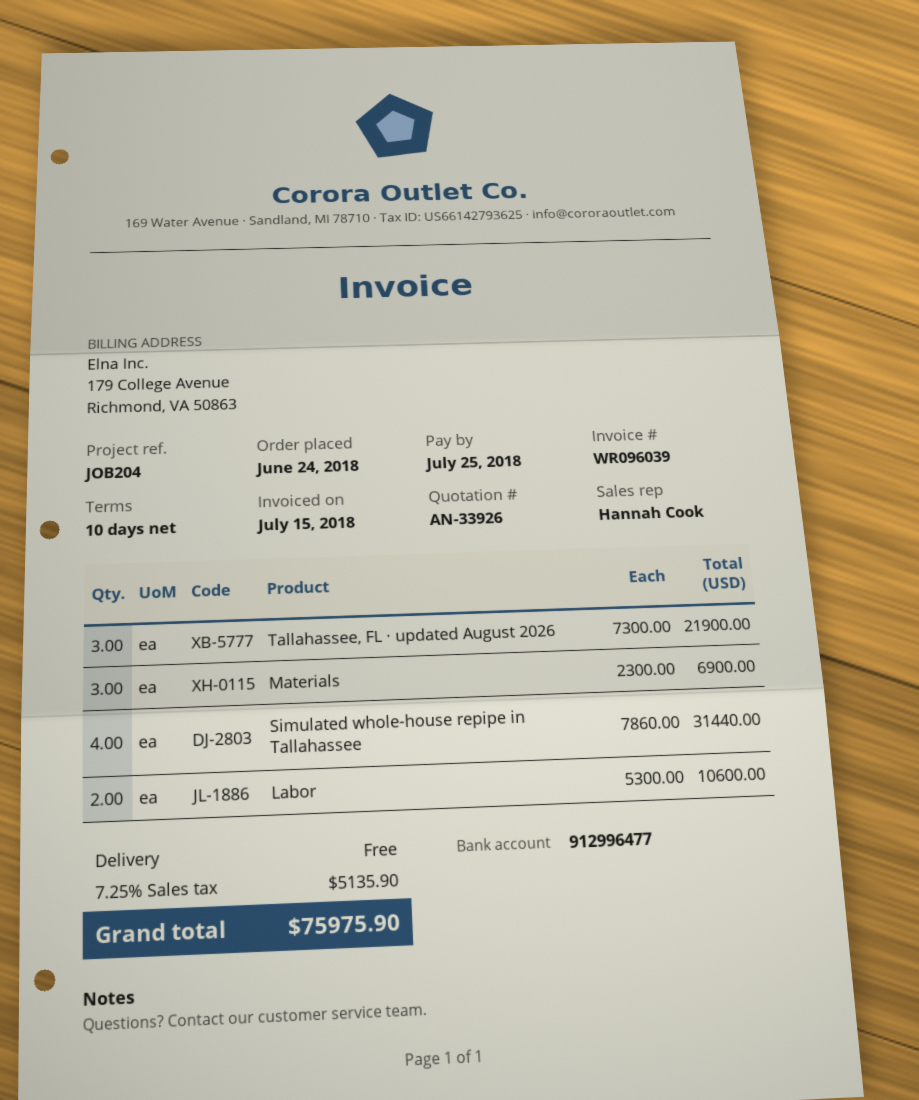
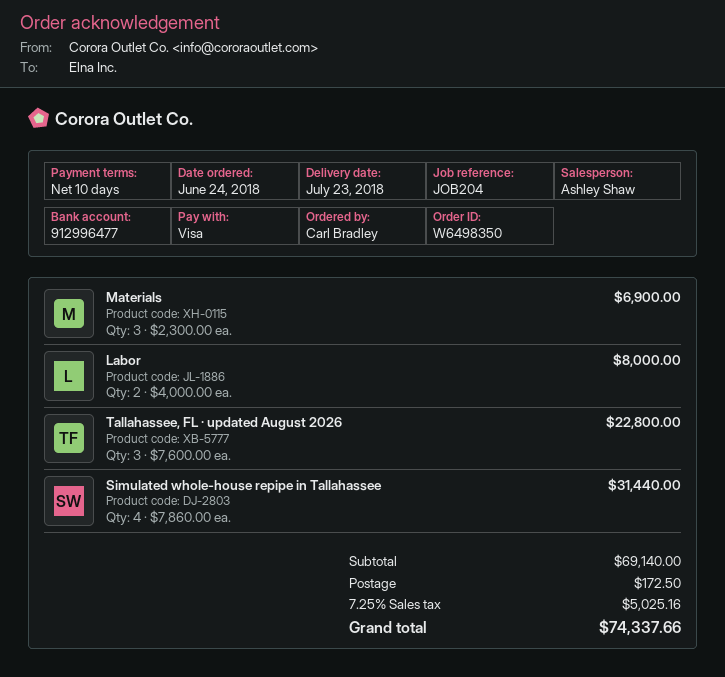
sales rep: Hannah Cook -> Ashley Shaw
Tallahassee, FL · updated August 2026: 3 x 7300.00 = 21900.00 -> 3 x 7600.00 = 22800.00
Labor: 2 x 5300.00 = 10600.00 -> 2 x 4000.00 = 8000.00
shipping: 0.00 -> 172.50
tax: 7.25% = 5135.90 -> 7.25% = 5025.16
total: 75975.90 -> 74337.66

